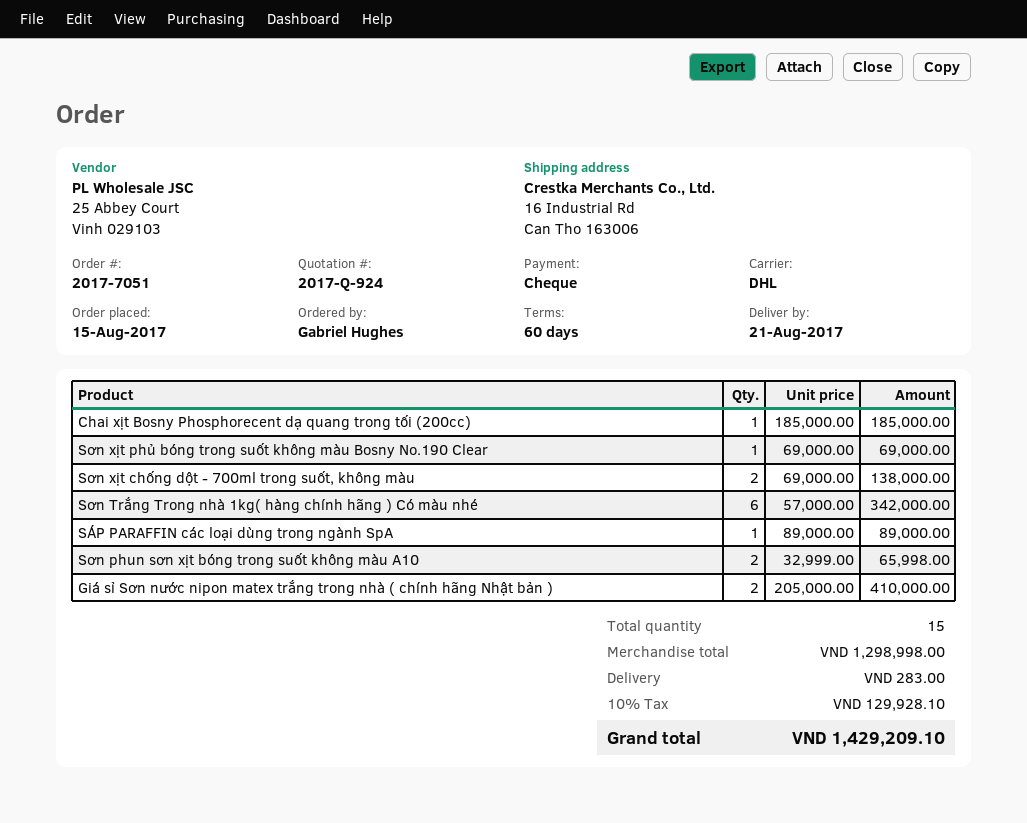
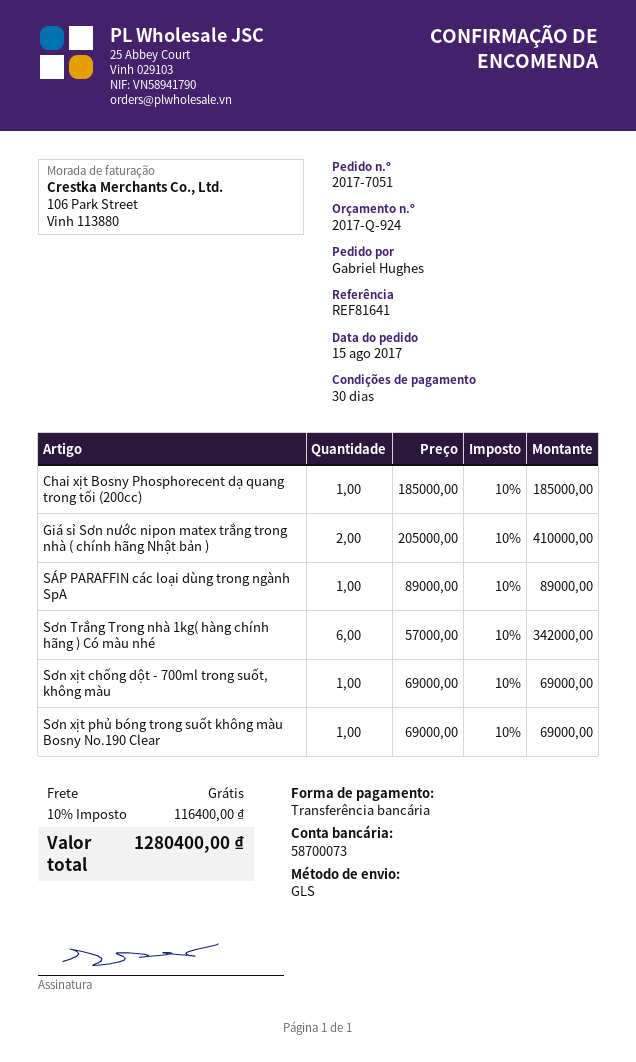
payment terms: 60 days -> 30 days
payment method: cheque -> bank transfer
shipping method: DHL -> GLS
Sơn xịt chống dột - 700ml trong suốt, không màu: 2 x 69000.00 = 138000.00 -> 1 x 69000.00 = 69000.00
Sơn phun sơn xịt bóng trong suốt không màu A10: 2 x 32999.00 = 65998.00 -> none
shipping: 283.00 -> 0.00
tax: 10% = 129928.10 -> 10% = 116400.00
total: 1429209.10 -> 1280400.00

